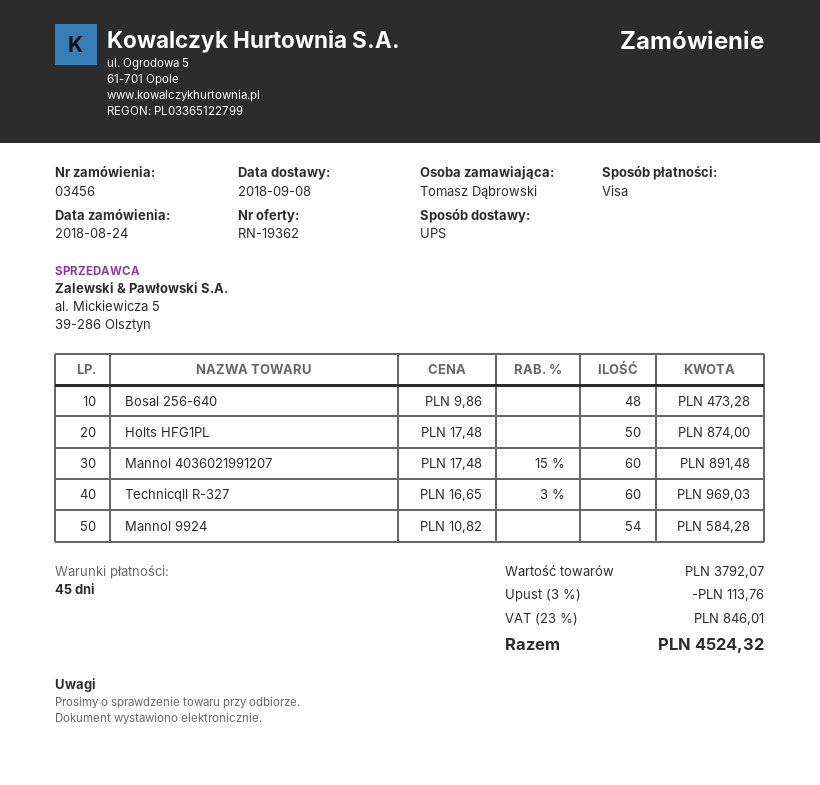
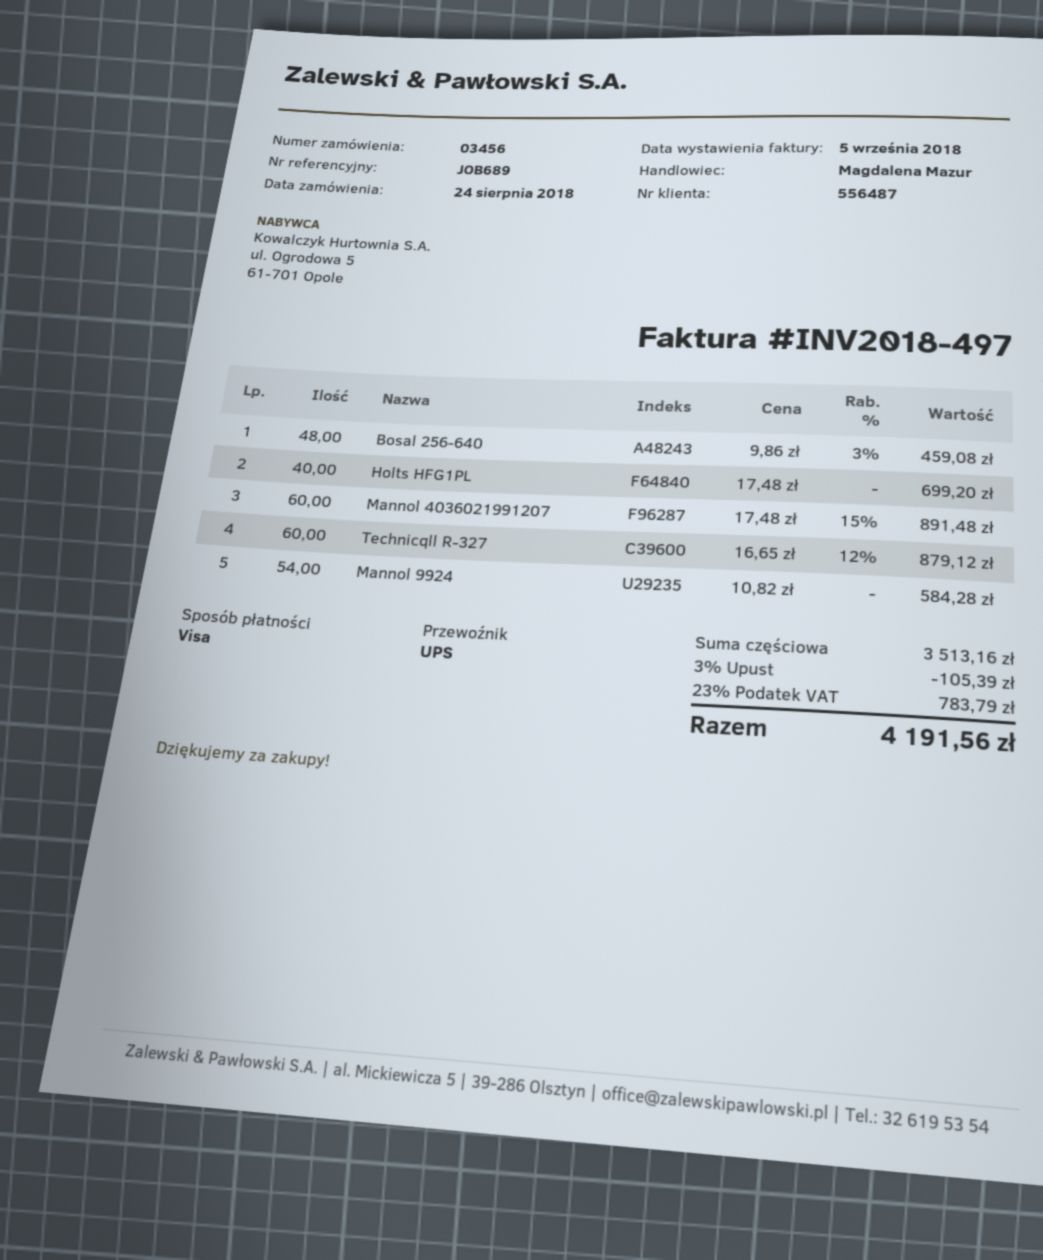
Bosal 256-640: 48 x 9.86 = 473.28 -> 48 x 9.86 - 3% = 459.08
Holts HFG1PL: 50 x 17.48 = 874.00 -> 40 x 17.48 = 699.20
Technicqll R-327: 60 x 16.65 - 3% = 969.03 -> 60 x 16.65 - 12% = 879.12
subtotal: 3792.07 -> 3513.16
discount: 3% = 113.76 -> 3% = 105.39
tax: 23% = 846.01 -> 23% = 783.79
total: 4524.32 -> 4191.56

